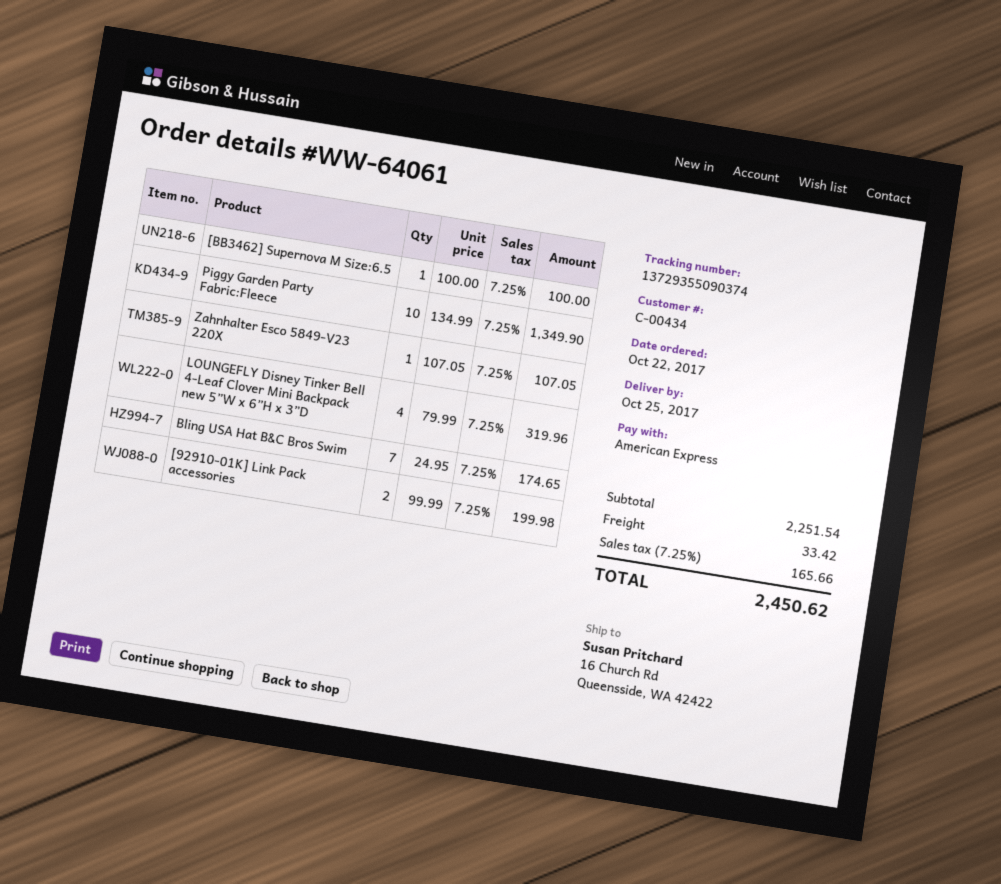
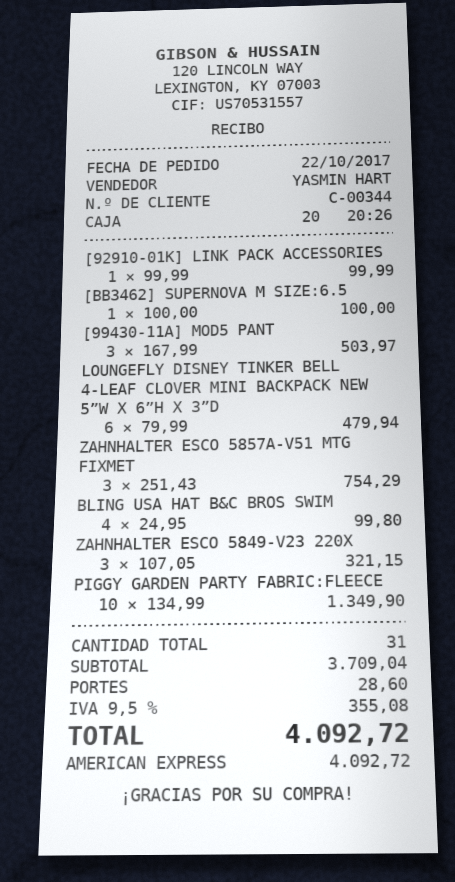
customer number: C-00434 -> C-00344
Zahnhalter Esco 5849-V23 220X: 1 x 107.05 = 107.05 -> 3 x 107.05 = 321.15
LOUNGEFLY Disney Tinker Bell 4-Leaf Clover Mini Backpack new 5”W x 6”H x 3”D: 4 x 79.99 = 319.96 -> 6 x 79.99 = 479.94
Bling USA Hat B&C Bros Swim: 7 x 24.95 = 174.65 -> 4 x 24.95 = 99.80
[92910-01K] Link Pack accessories: 2 x 99.99 = 199.98 -> 1 x 99.99 = 99.99
[99430-11A] MOD5 PANT: none -> 3 x 167.99 = 503.97
ZAHNHALTER ESCO 5857A-V51 MTG FIXMET: none -> 3 x 251.43 = 754.29
subtotal: 2251.54 -> 3709.04
shipping: 33.42 -> 28.60
tax: 7.25% = 165.66 -> 9.5% = 355.08
total: 2450.62 -> 4092.72

